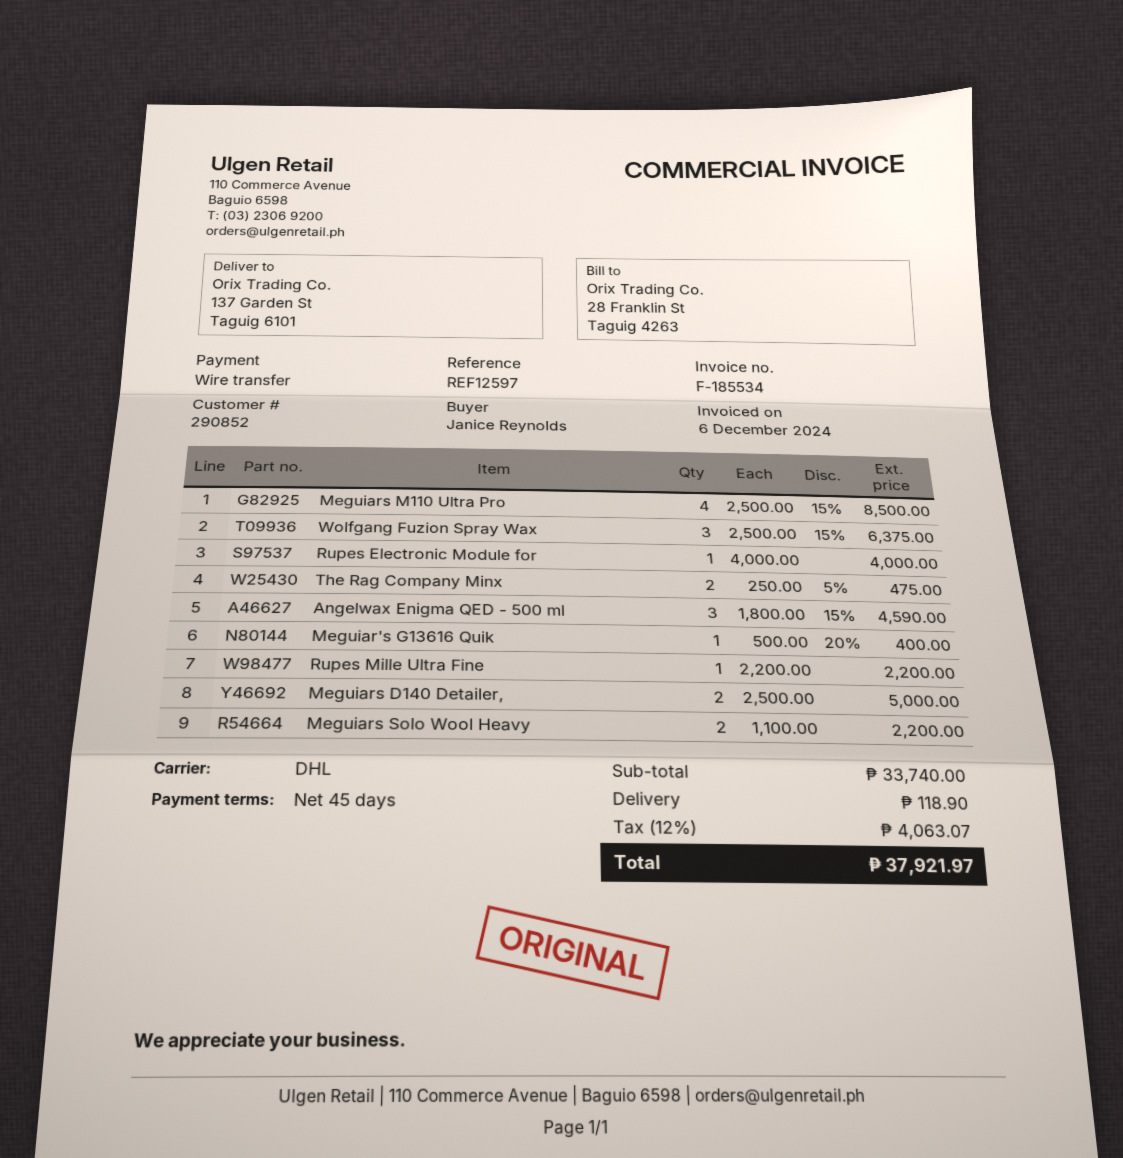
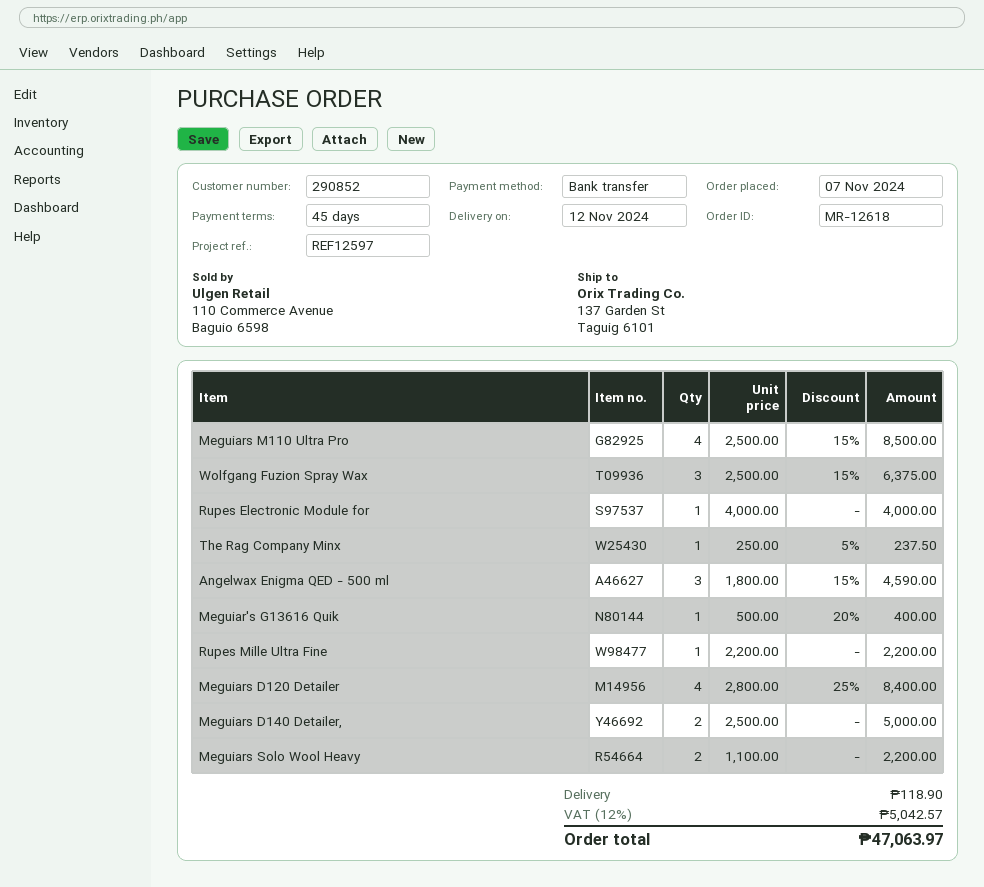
The Rag Company Minx: 2 x 250.00 - 5% = 475.00 -> 1 x 250.00 - 5% = 237.50
Meguiars D120 Detailer: none -> 4 x 2800.00 - 25% = 8400.00
tax: 12% = 4063.07 -> 12% = 5042.57
total: 37921.97 -> 47063.97

